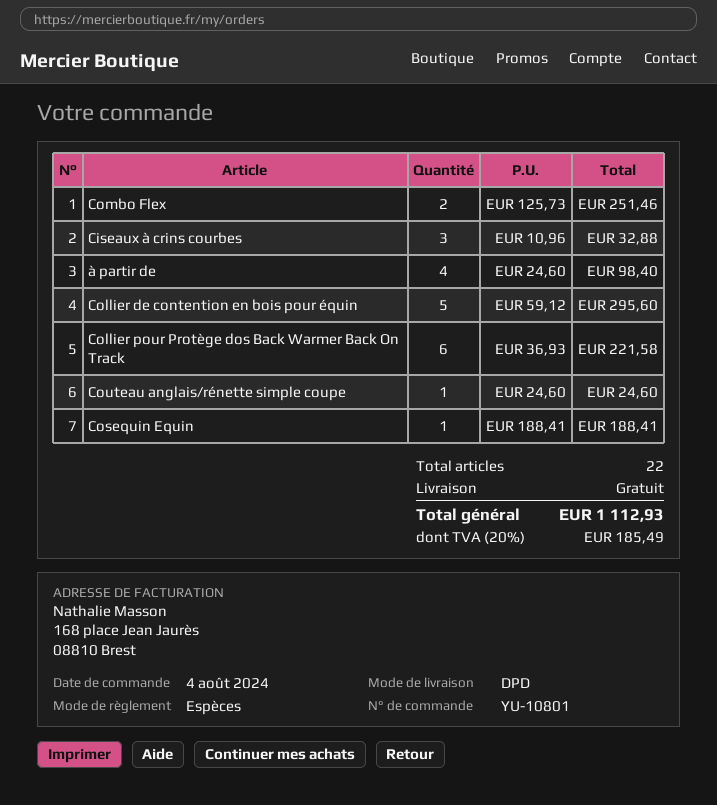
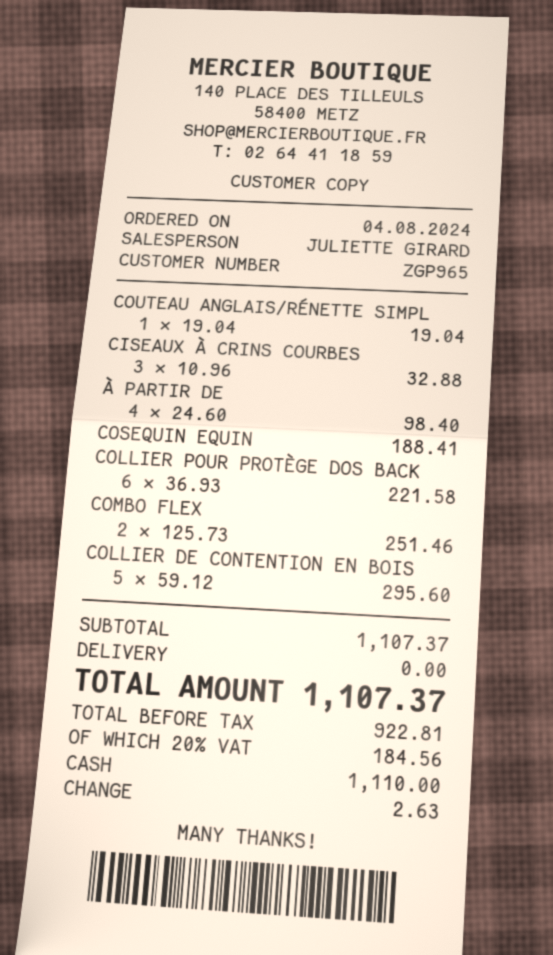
Couteau anglais/rénette simple coupe: 1 x 24.60 = 24.60 -> 1 x 19.04 = 19.04
tax: 20% = 185.49 -> 20% = 184.56
total: 1112.93 -> 1107.37

